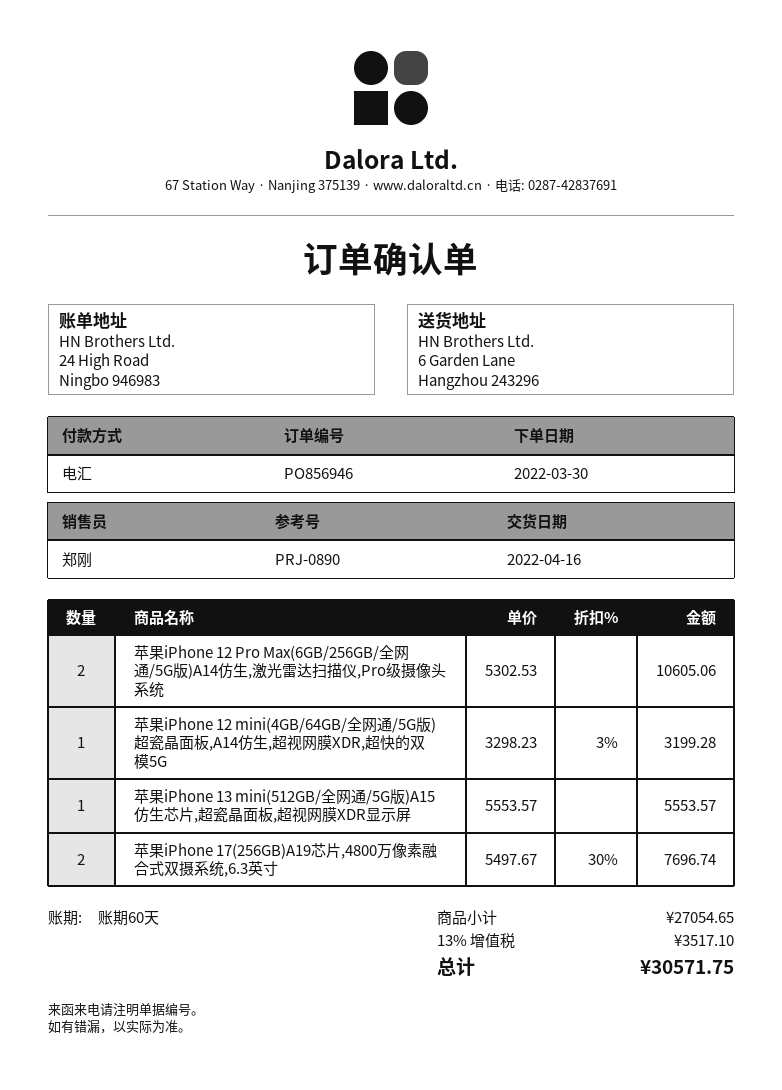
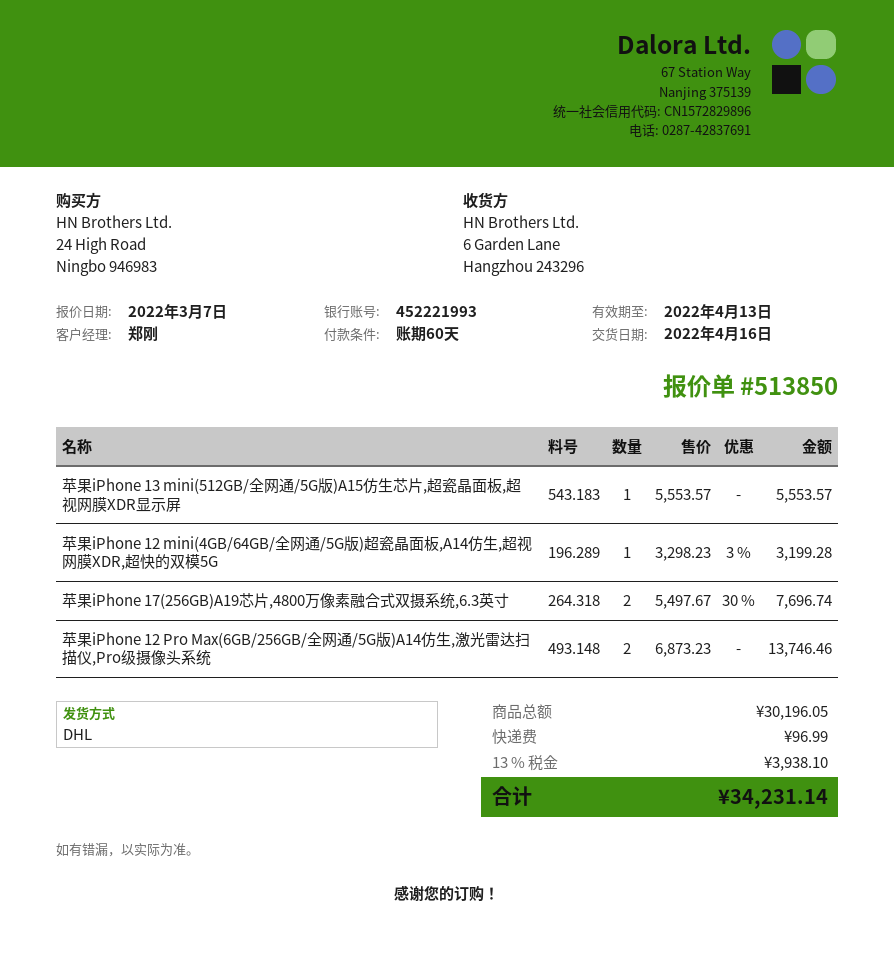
苹果iPhone 12 Pro Max(6GB/256GB/全网通/5G版)A14仿生,激光雷达扫描仪,Pro级摄像头系统: 2 x 5302.53 = 10605.06 -> 2 x 6873.23 = 13746.46
subtotal: 27054.65 -> 30196.05
shipping: none -> 96.99
tax: 13% = 3517.10 -> 13% = 3938.10
total: 30571.75 -> 34231.14

